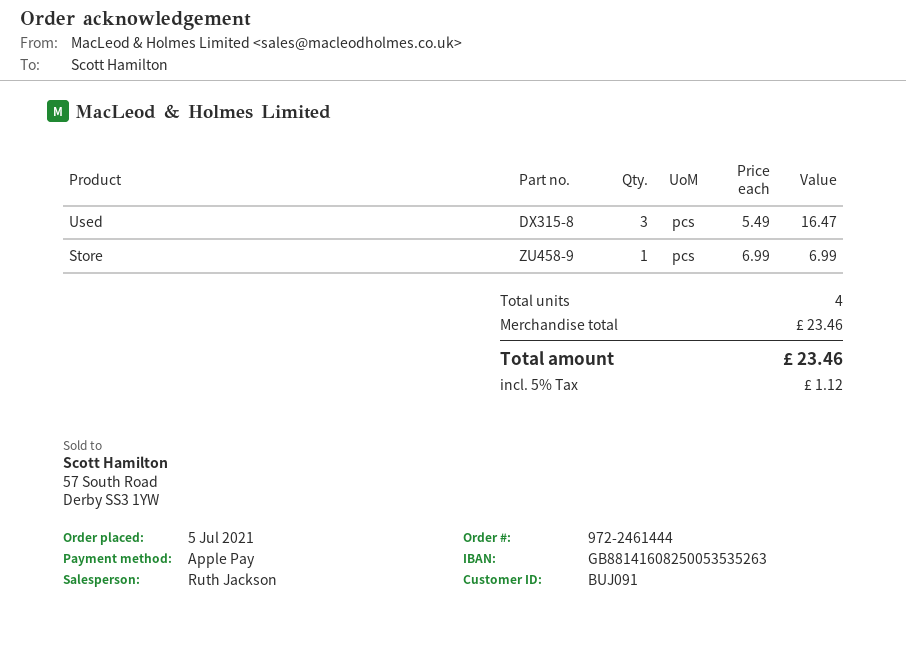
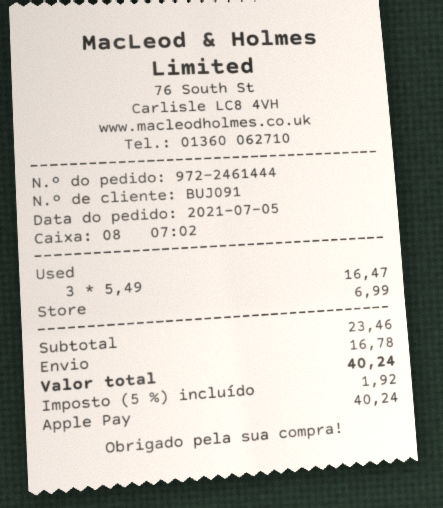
shipping: none -> 16.78
tax: 5% = 1.12 -> 5% = 1.92
total: 23.46 -> 40.24

